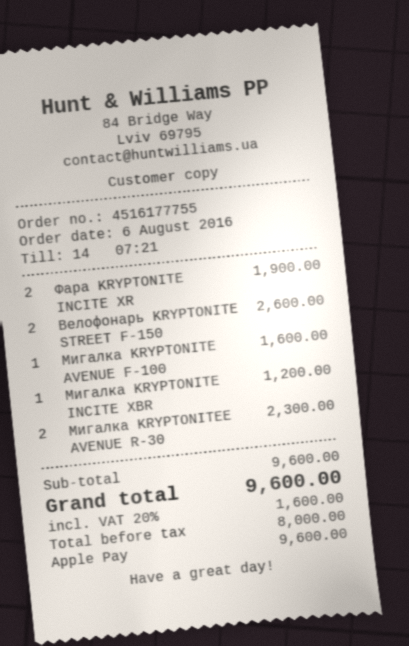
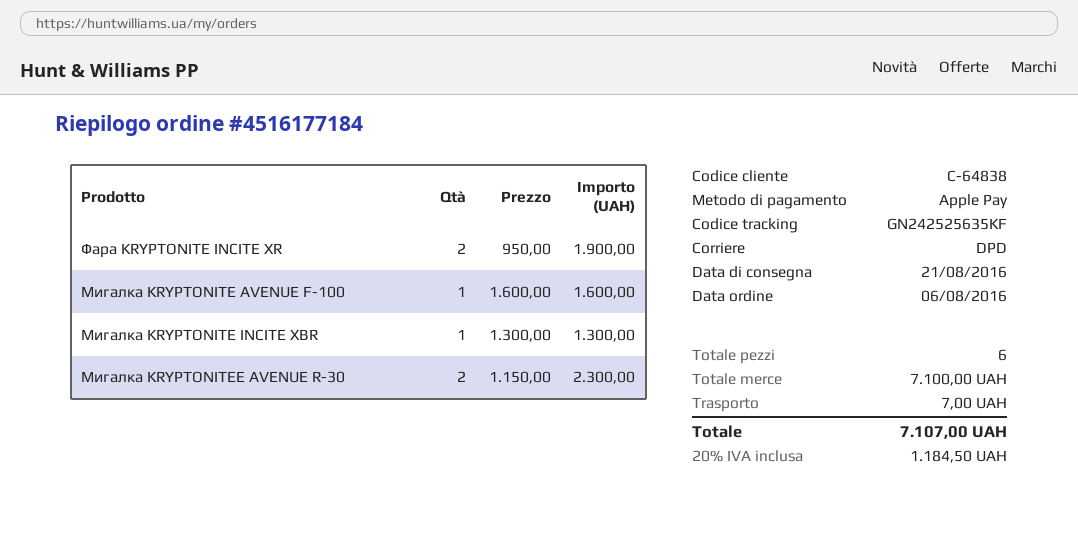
order number: 4516177755 -> 4516177184
Велофонарь KRYPTONITE STREET F-150: 2 for 2600.00 -> none
Мигалка KRYPTONITE INCITE XBR: 1 for 1200.00 -> 1 for 1300.00
subtotal: 9600.00 -> 7100.00
shipping: none -> 7.00
tax: 20% = 1600.00 -> 20% = 1184.50
total: 9600.00 -> 7107.00

